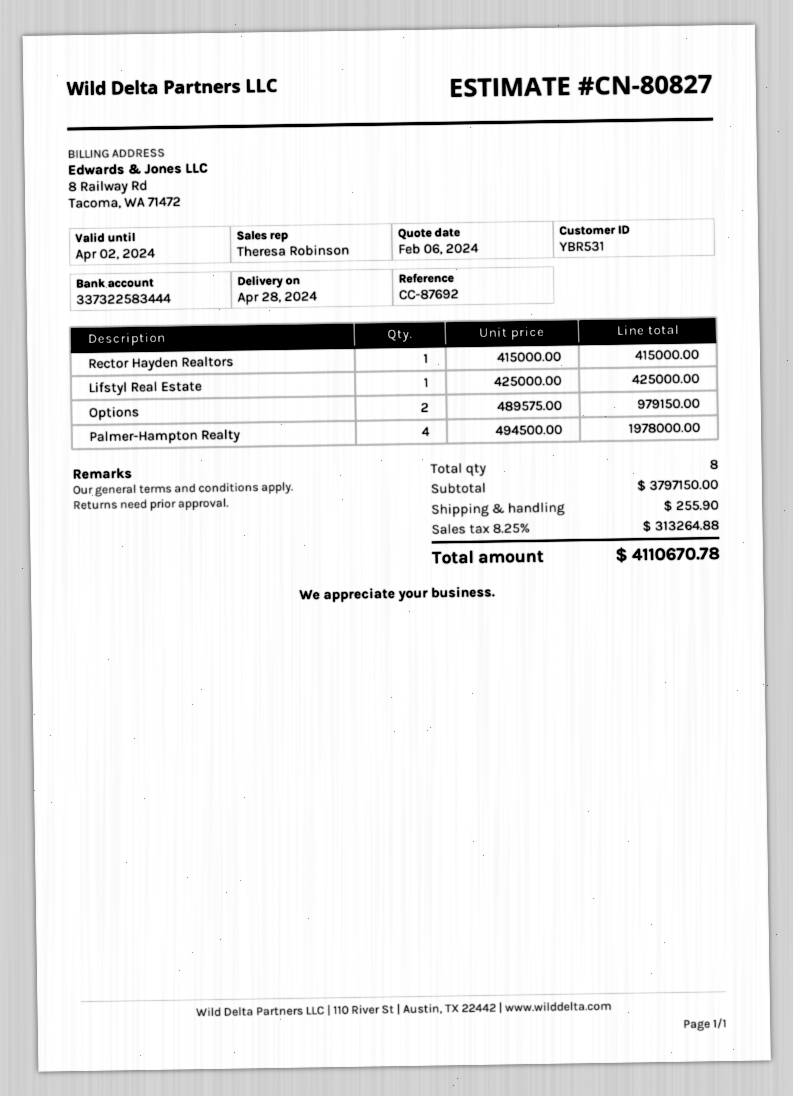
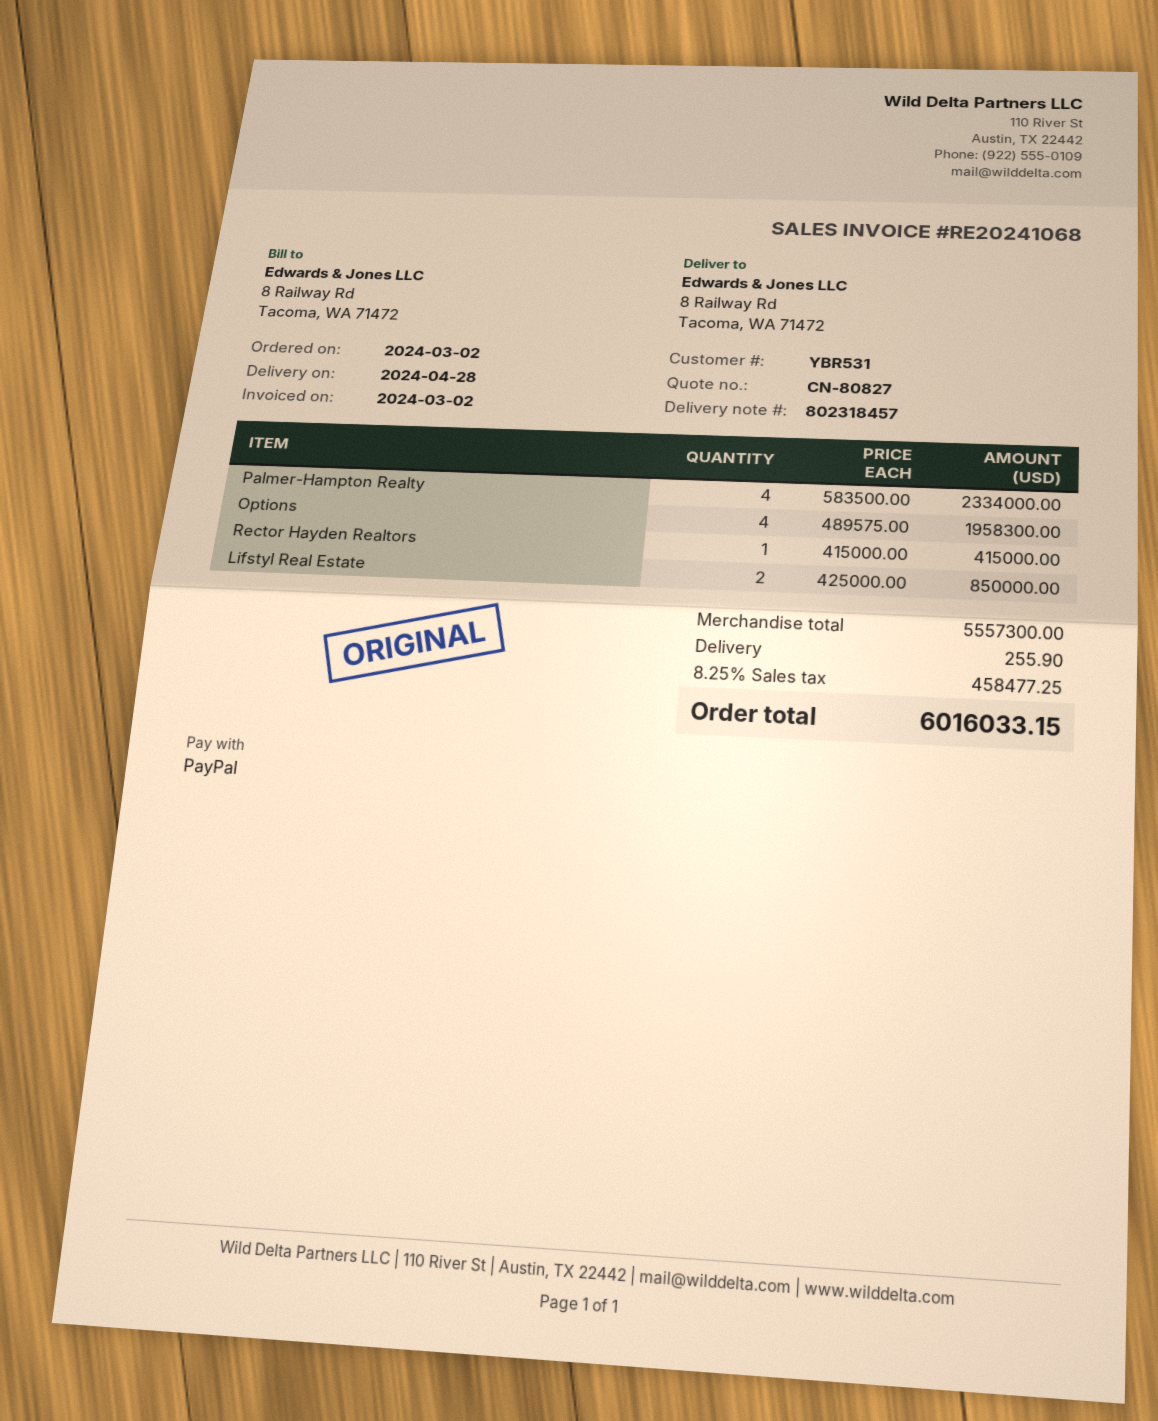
Lifstyl Real Estate: 1 x 425000.00 = 425000.00 -> 2 x 425000.00 = 850000.00
Options: 2 x 489575.00 = 979150.00 -> 4 x 489575.00 = 1958300.00
Palmer-Hampton Realty: 4 x 494500.00 = 1978000.00 -> 4 x 583500.00 = 2334000.00
subtotal: 3797150.00 -> 5557300.00
tax: 8.25% = 313264.88 -> 8.25% = 458477.25
total: 4110670.78 -> 6016033.15

